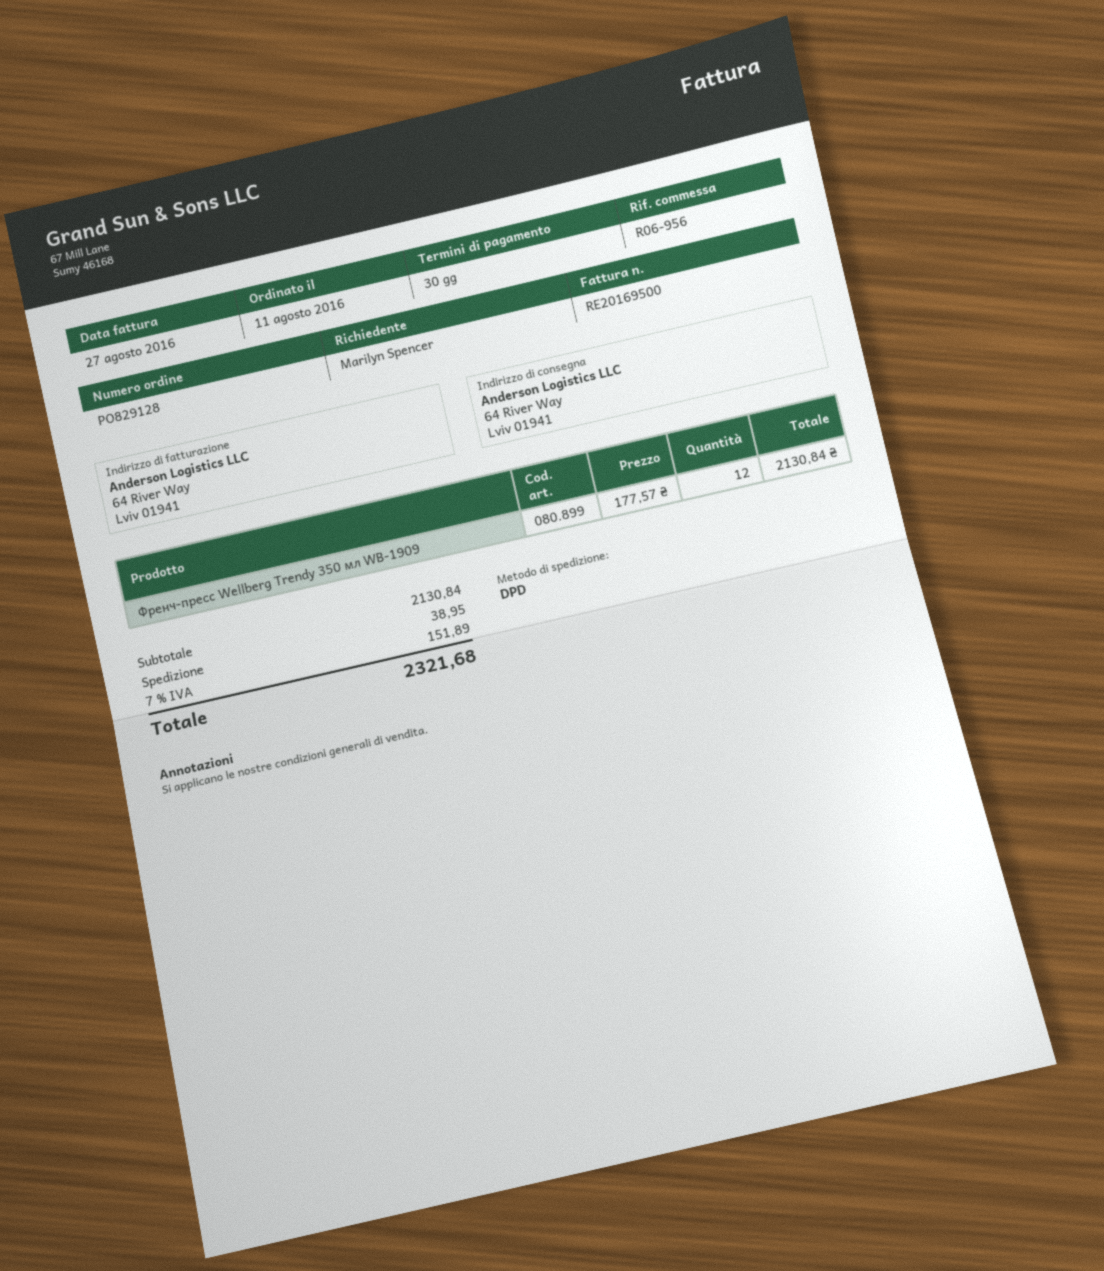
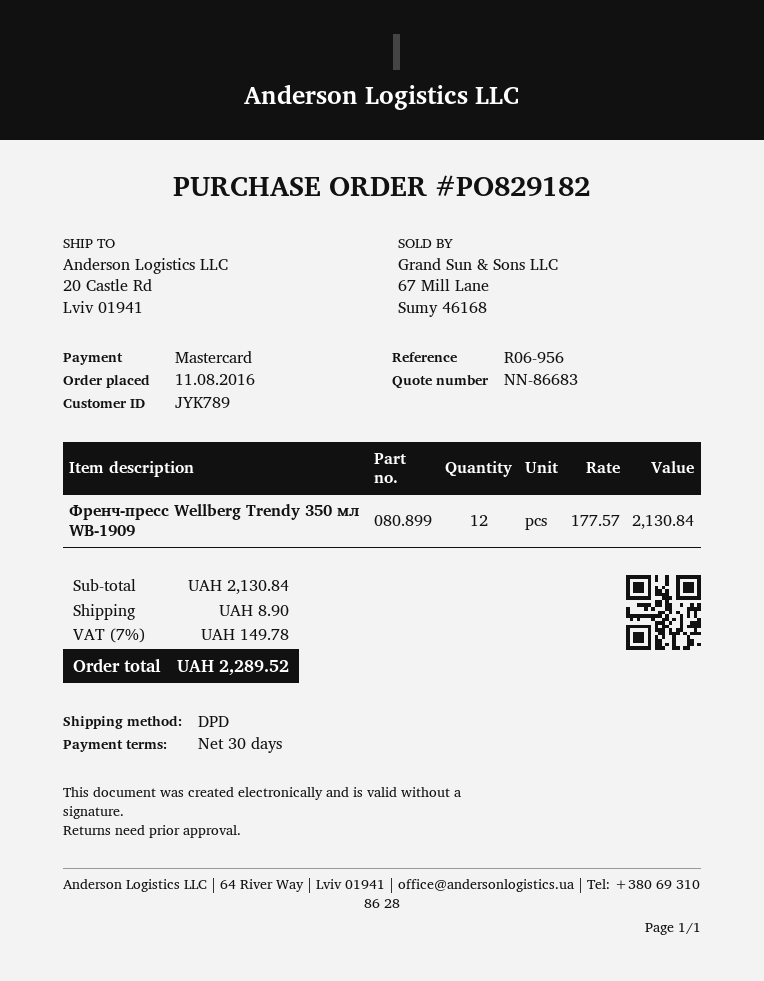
order number: PO829128 -> PO829182
ship to: 64 River Way, Lviv 01941 -> 20 Castle Rd, Lviv 01941
shipping: 38.95 -> 8.90
tax: 7% = 151.89 -> 7% = 149.78
total: 2321.68 -> 2289.52

